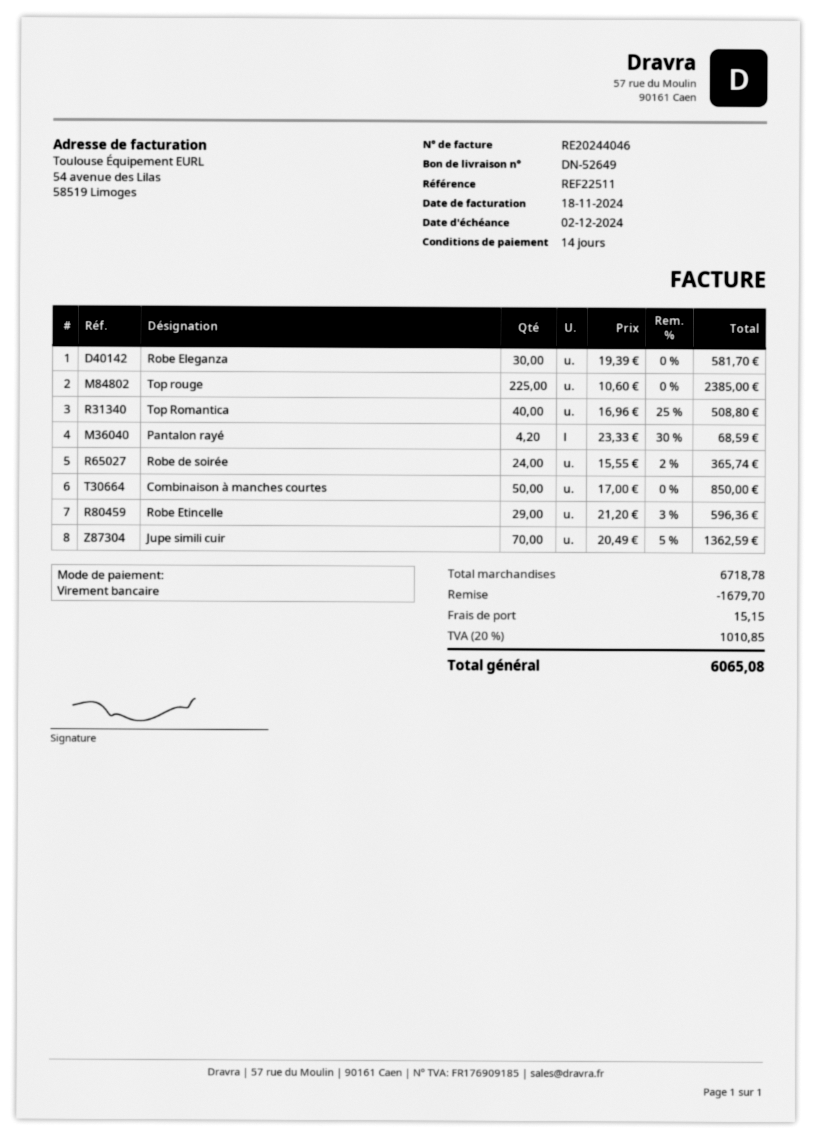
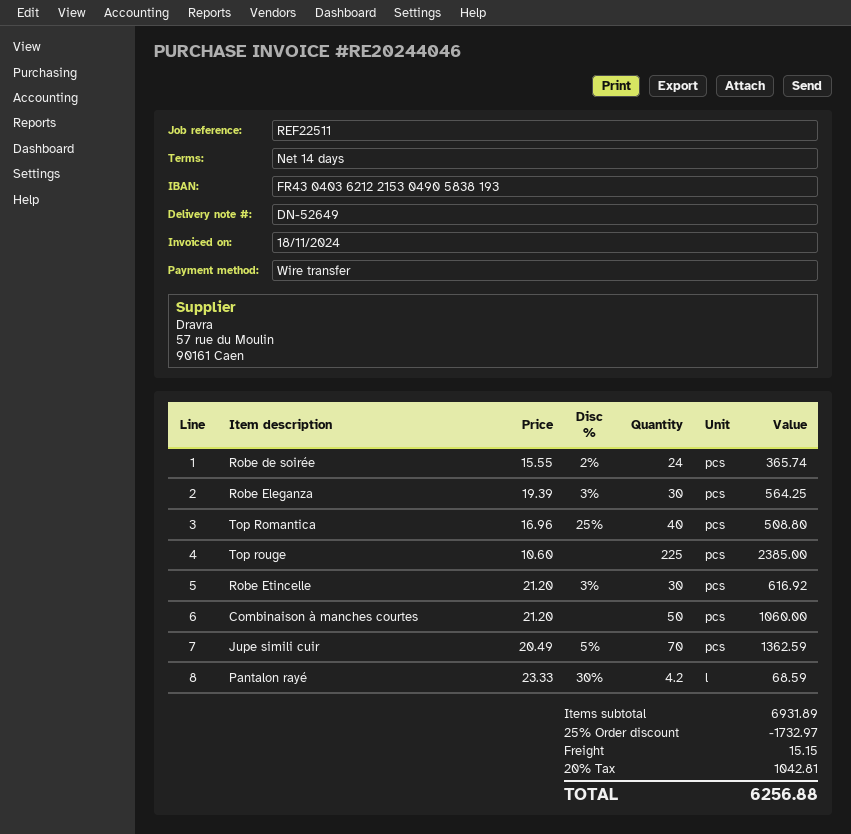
Robe Eleganza: 30 x 19.39 = 581.70 -> 30 x 19.39 - 3% = 564.25
Combinaison à manches courtes: 50 x 17.00 = 850.00 -> 50 x 21.20 = 1060.00
Robe Etincelle: 29 x 21.20 - 3% = 596.36 -> 30 x 21.20 - 3% = 616.92
subtotal: 6718.78 -> 6931.89
discount: 1679.70 -> 1732.97
tax: 20% = 1010.85 -> 20% = 1042.81
total: 6065.08 -> 6256.88

